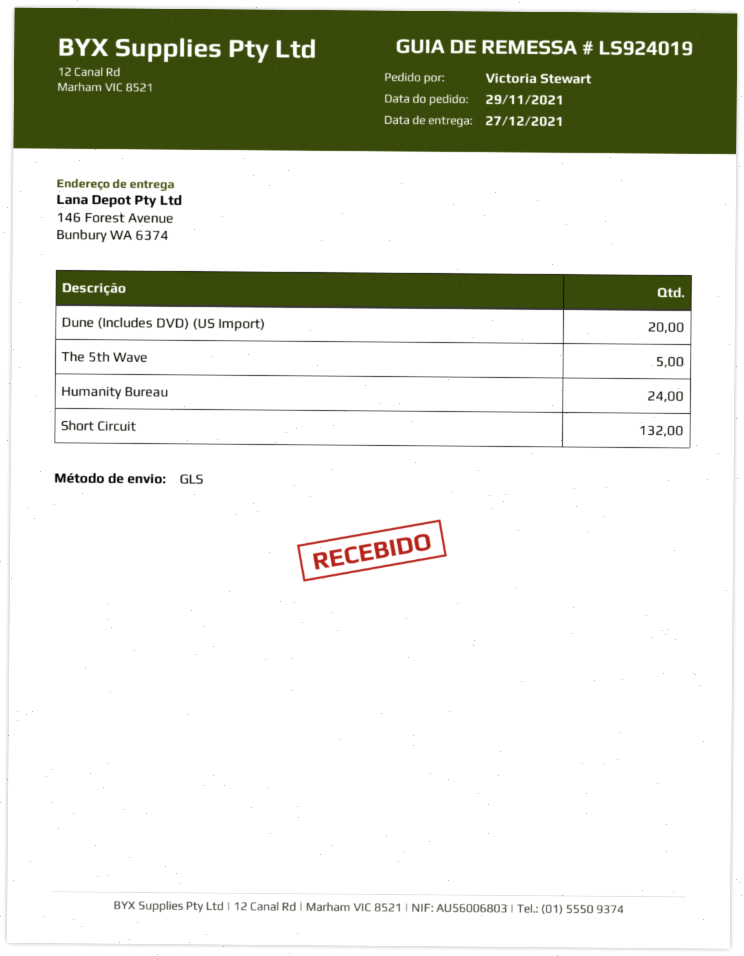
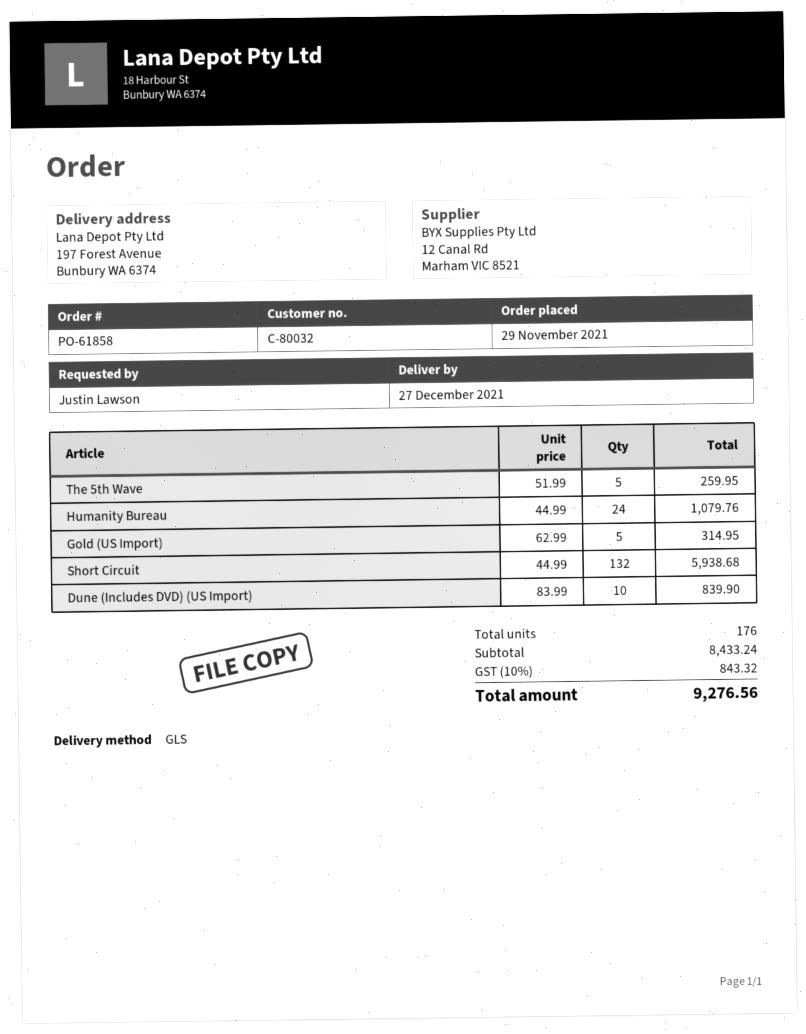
ordered by: Victoria Stewart -> Justin Lawson
ship to: 146 Forest Avenue, Bunbury WA 6374 -> 197 Forest Avenue, Bunbury WA 6374
Dune (Includes DVD) (US Import): 20 -> 10
Gold (US Import): none -> 5

